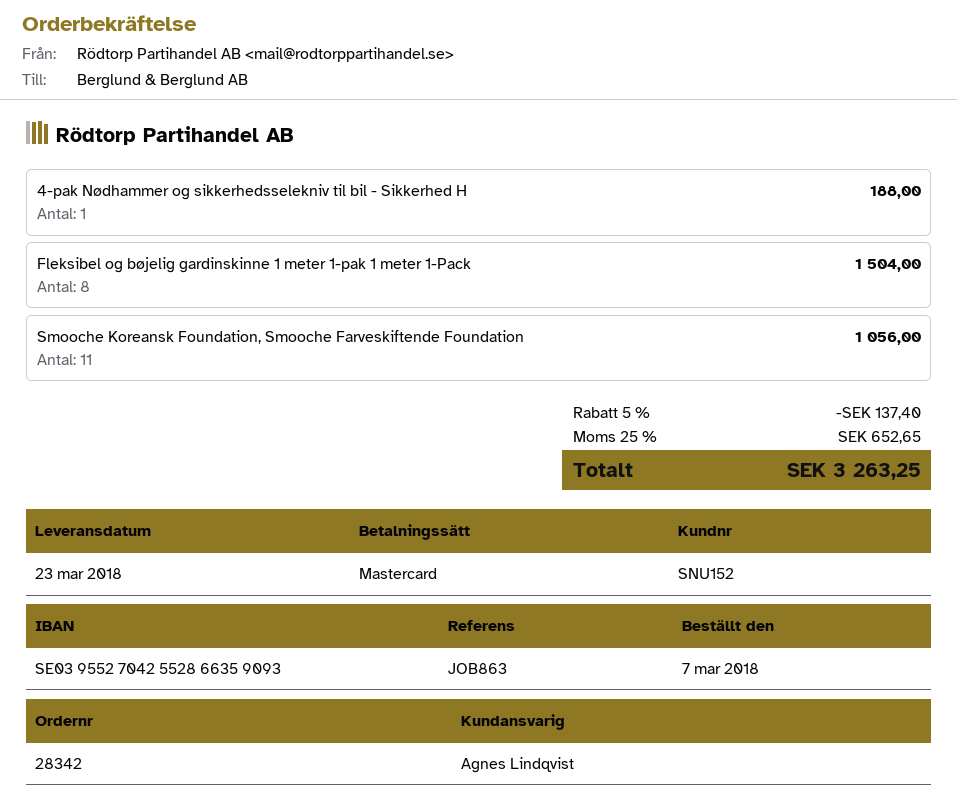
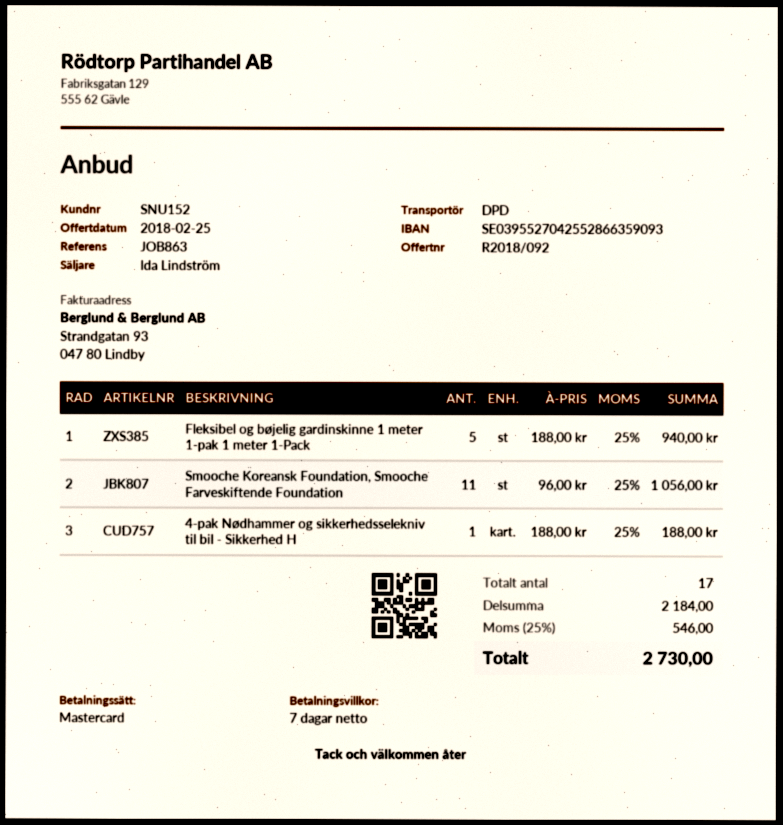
sales rep: Agnes Lindqvist -> Ida Lindström
Fleksibel og bøjelig gardinskinne 1 meter 1-pak 1 meter 1-Pack: 8 for 1504.00 -> 5 for 940.00
discount: 5% = 137.40 -> none
tax: 25% = 652.65 -> 25% = 546.00
total: 3263.25 -> 2730.00

